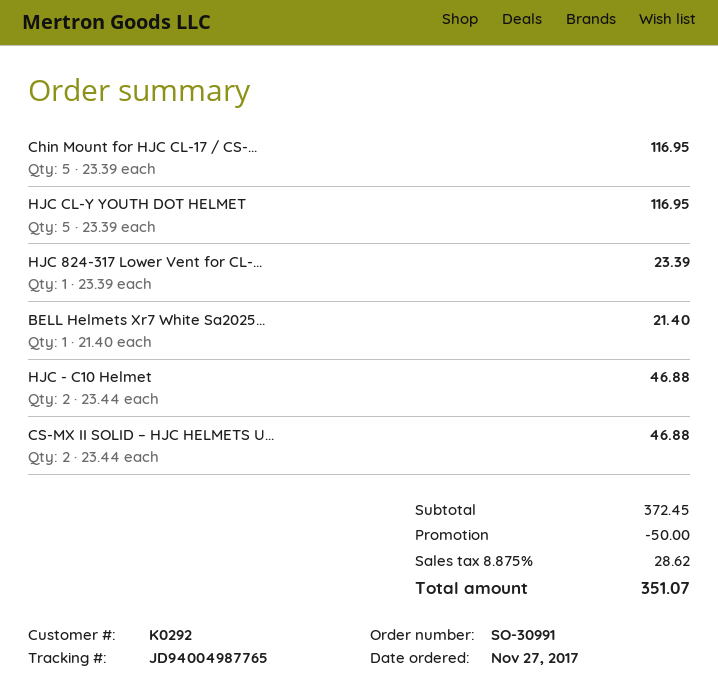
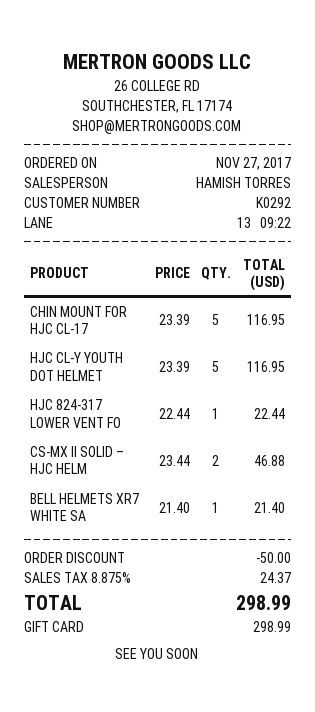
HJC 824-317 Lower Vent for CL-...: 1 x 23.39 = 23.39 -> 1 x 22.44 = 22.44
HJC - C10 Helmet: 2 x 23.44 = 46.88 -> none
tax: 8.875% = 28.62 -> 8.875% = 24.37
total: 351.07 -> 298.99

